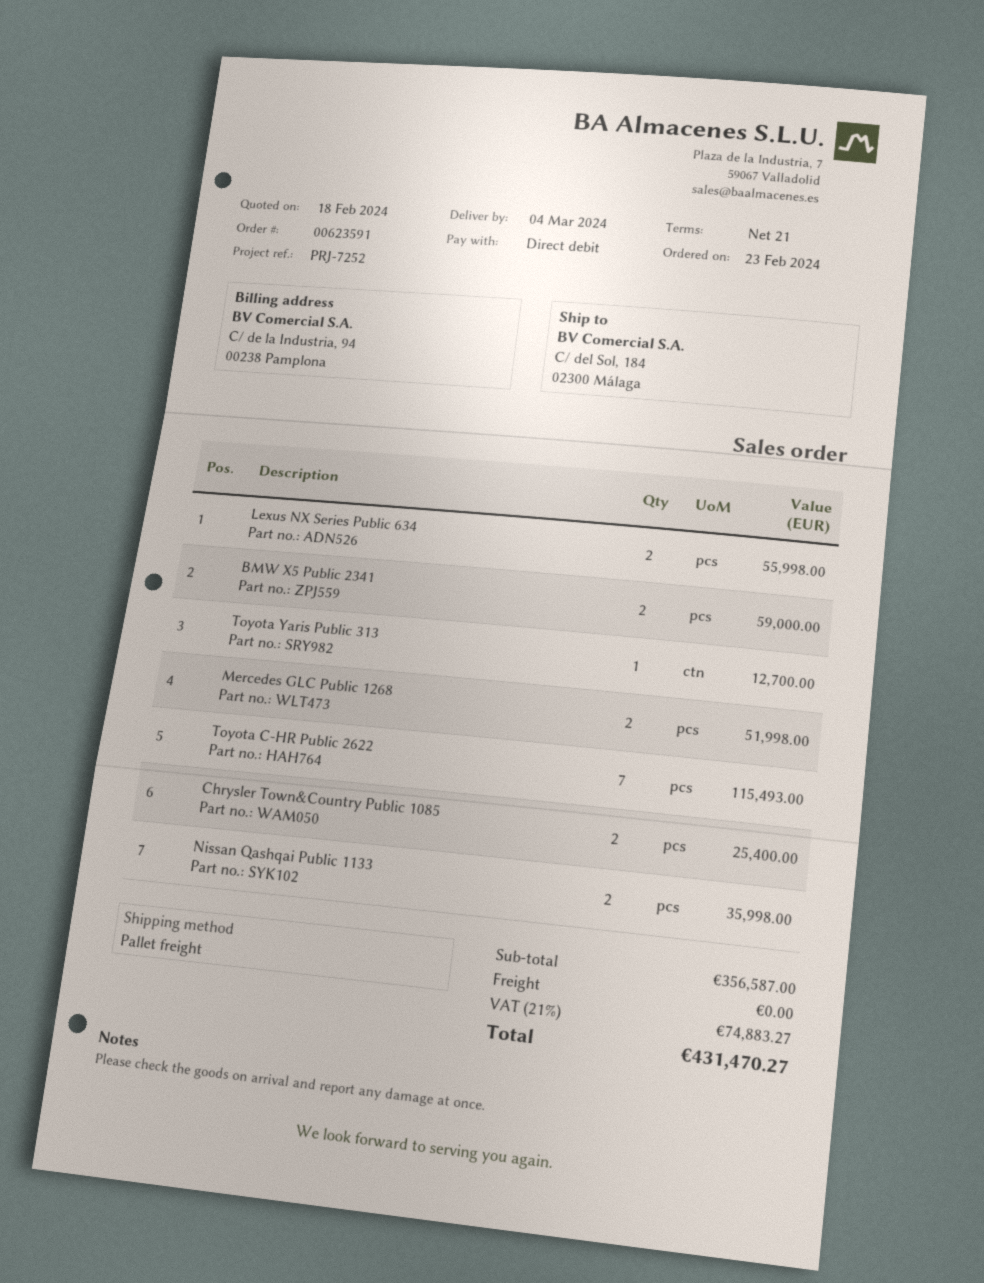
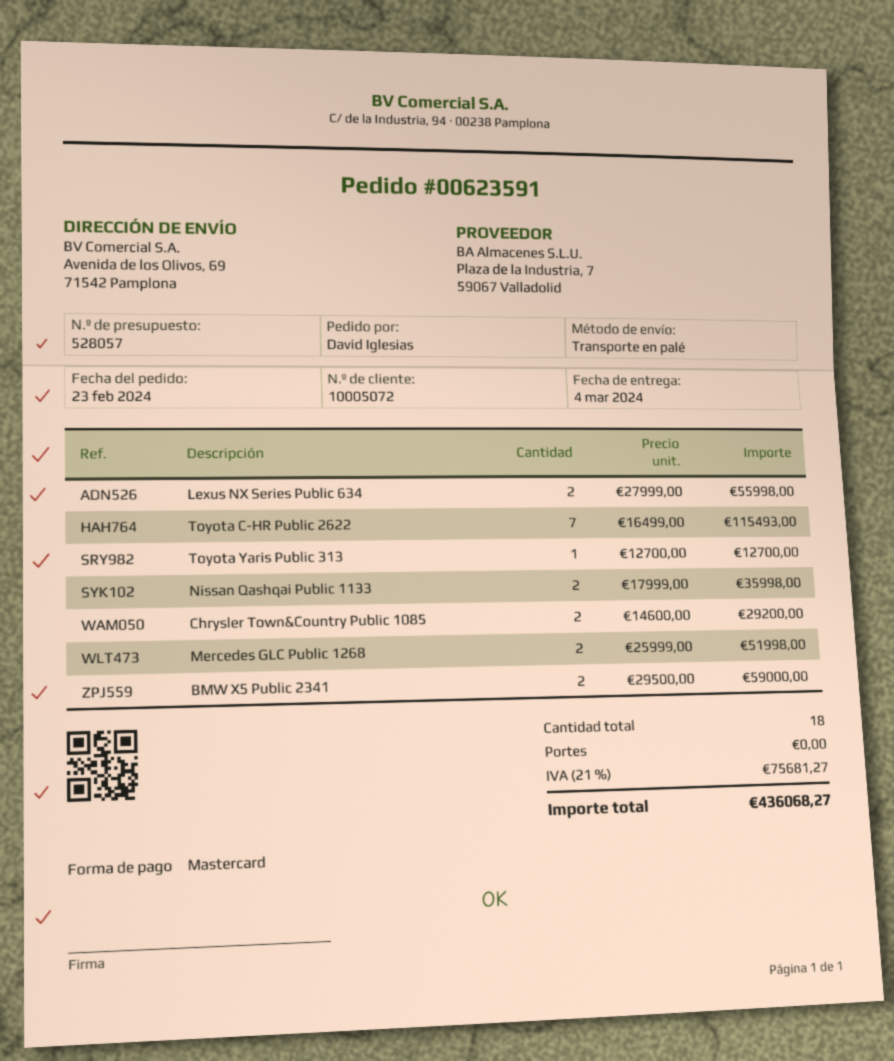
payment method: direct debit -> Mastercard
ship to: C/ del Sol, 184, 02300 Málaga -> Avenida de los Olivos, 69, 71542 Pamplona
Chrysler Town&Country Public 1085: 2 for 25400.00 -> 2 for 29200.00
tax: 21% = 74883.27 -> 21% = 75681.27
total: 431470.27 -> 436068.27

